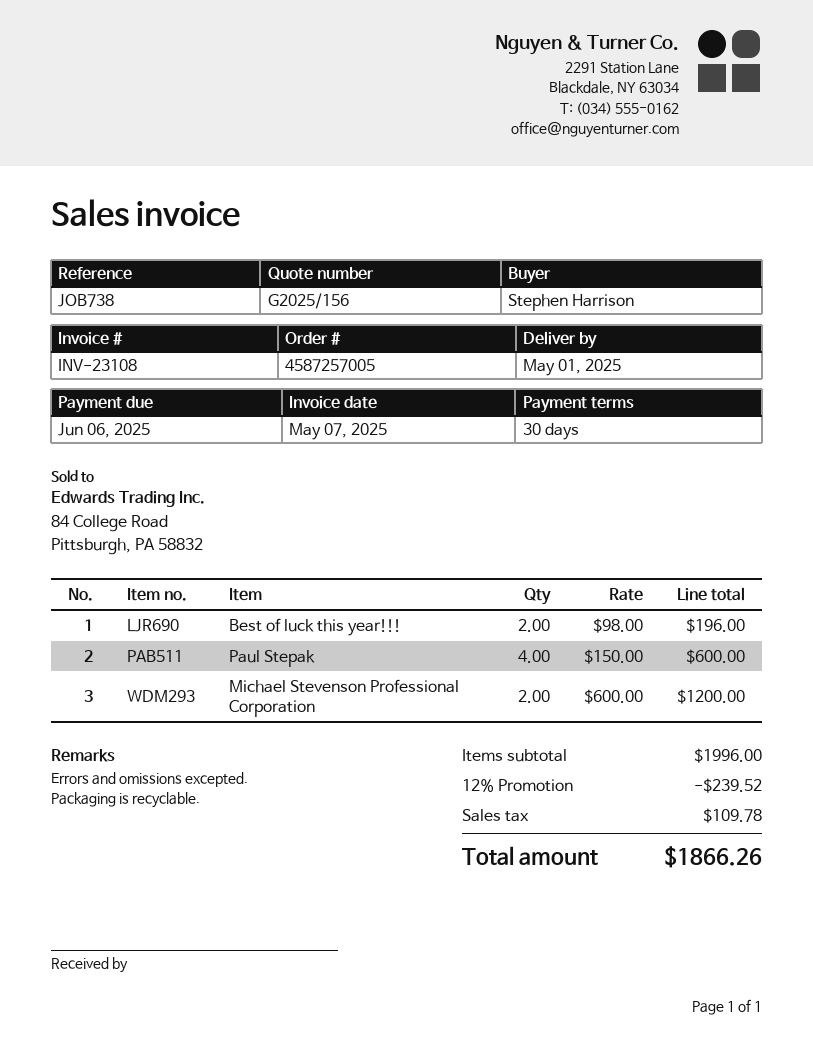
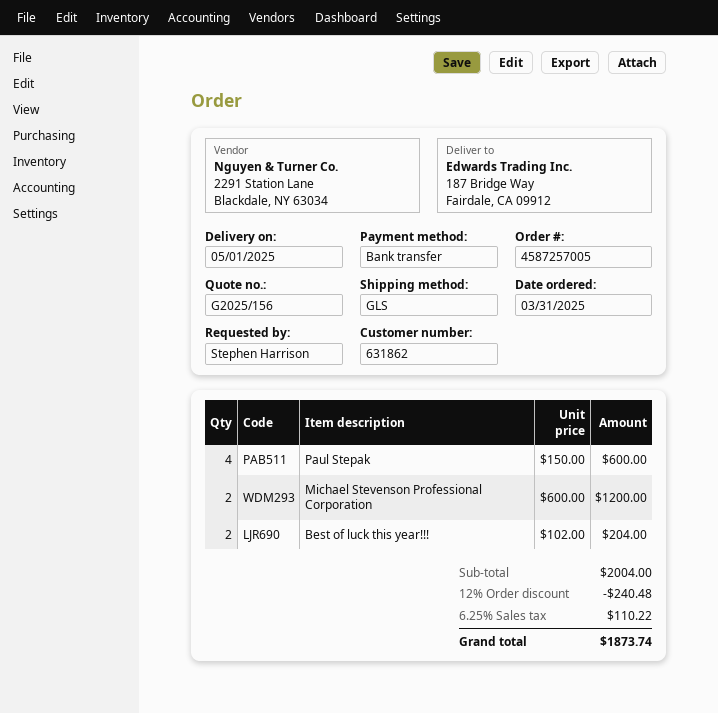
Best of luck this year!!!: 2 x 98.00 = 196.00 -> 2 x 102.00 = 204.00
subtotal: 1996.00 -> 2004.00
discount: 12% = 239.52 -> 12% = 240.48
tax: 109.78 -> 110.22
total: 1866.26 -> 1873.74

